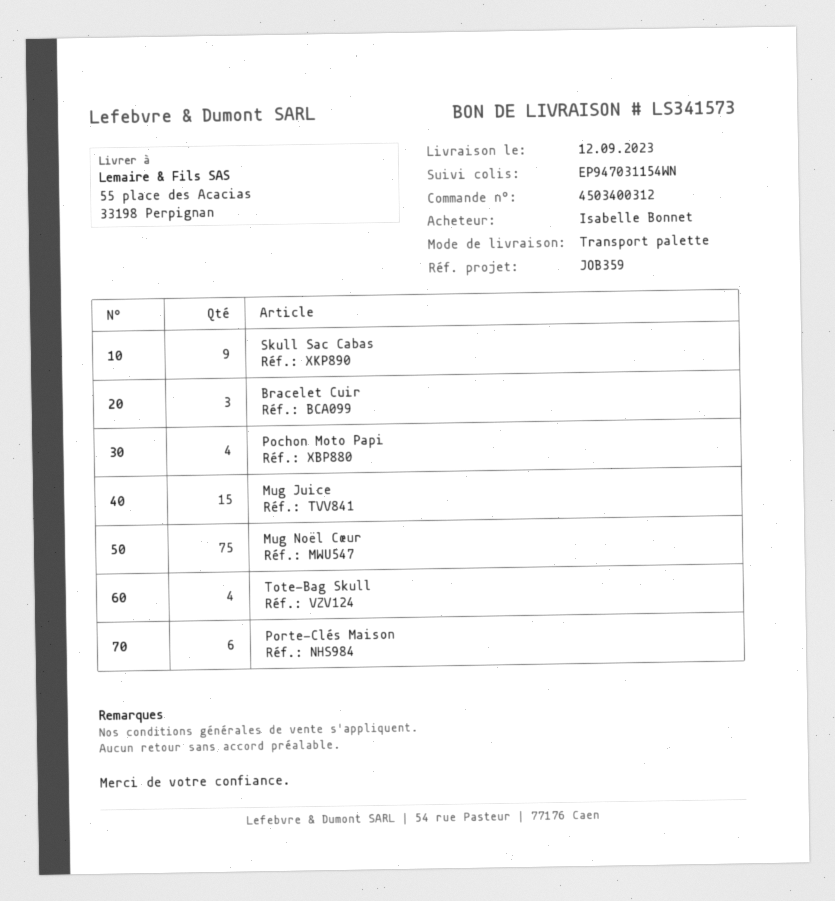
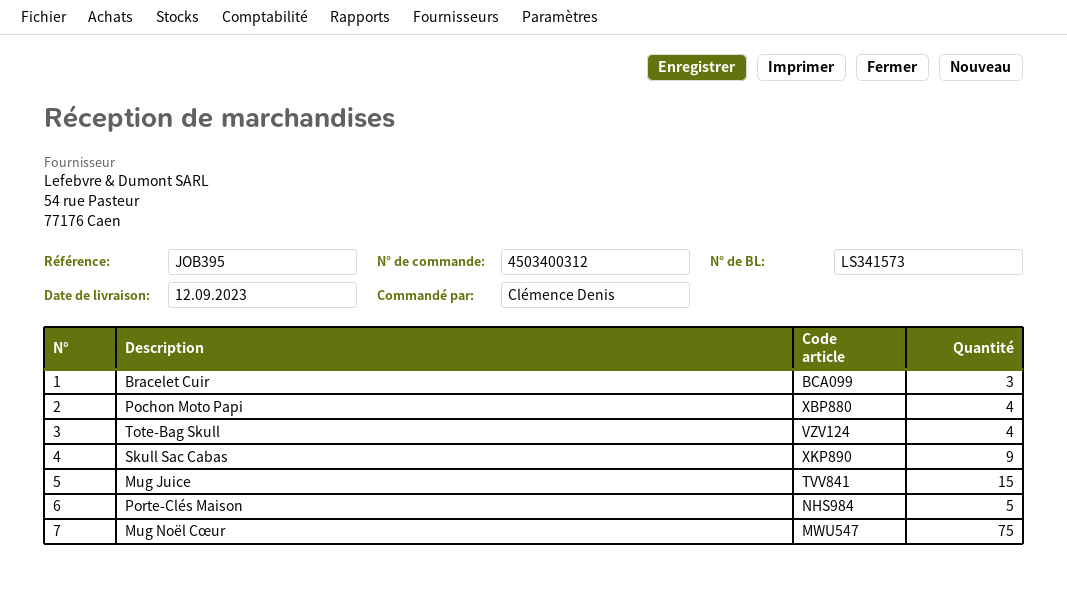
reference: JOB359 -> JOB395
ordered by: Isabelle Bonnet -> Clémence Denis
Porte-Clés Maison: 6 -> 5

